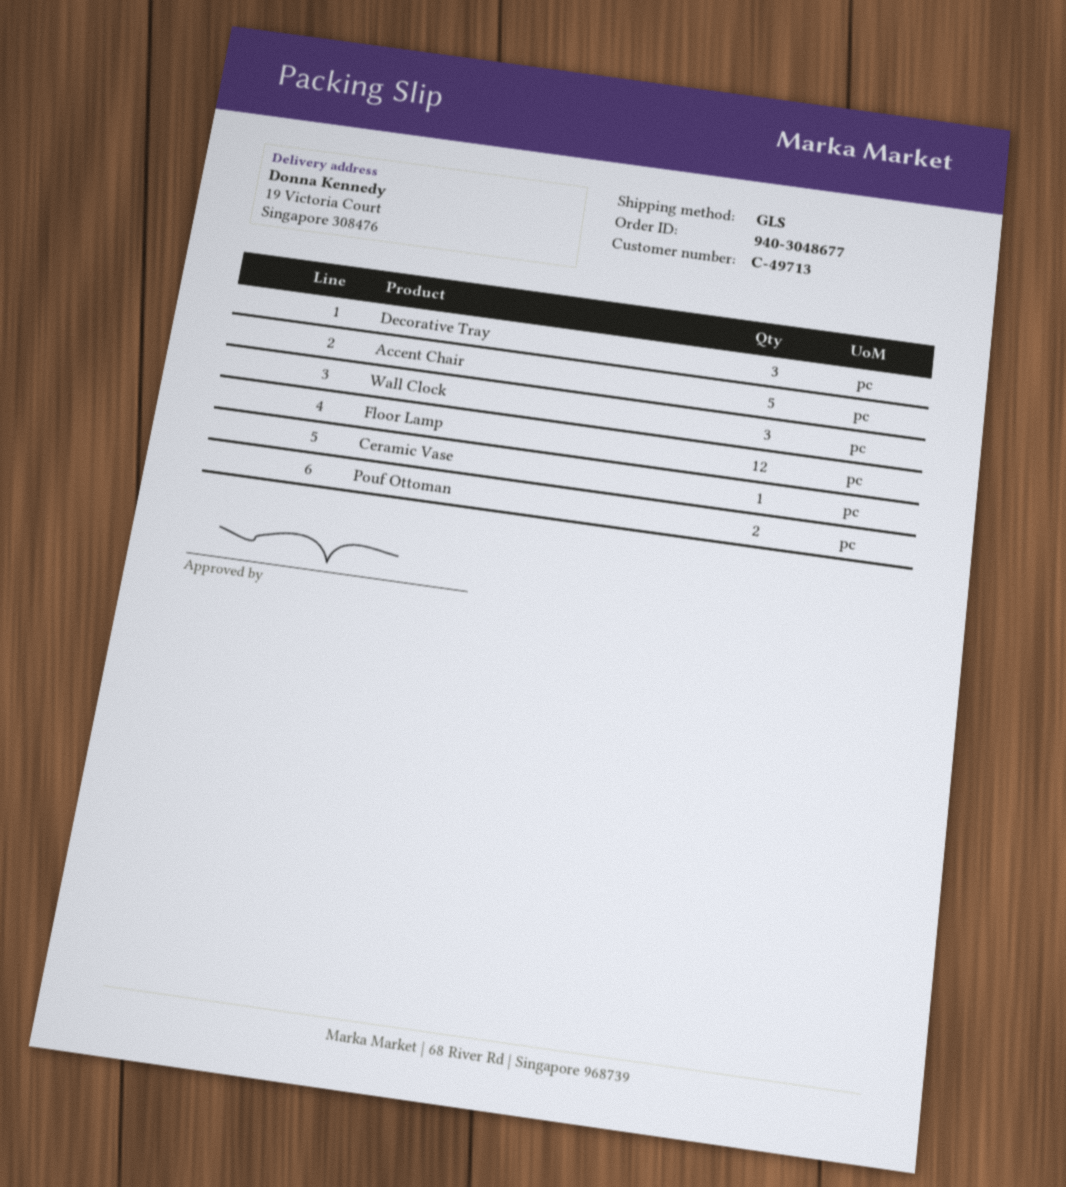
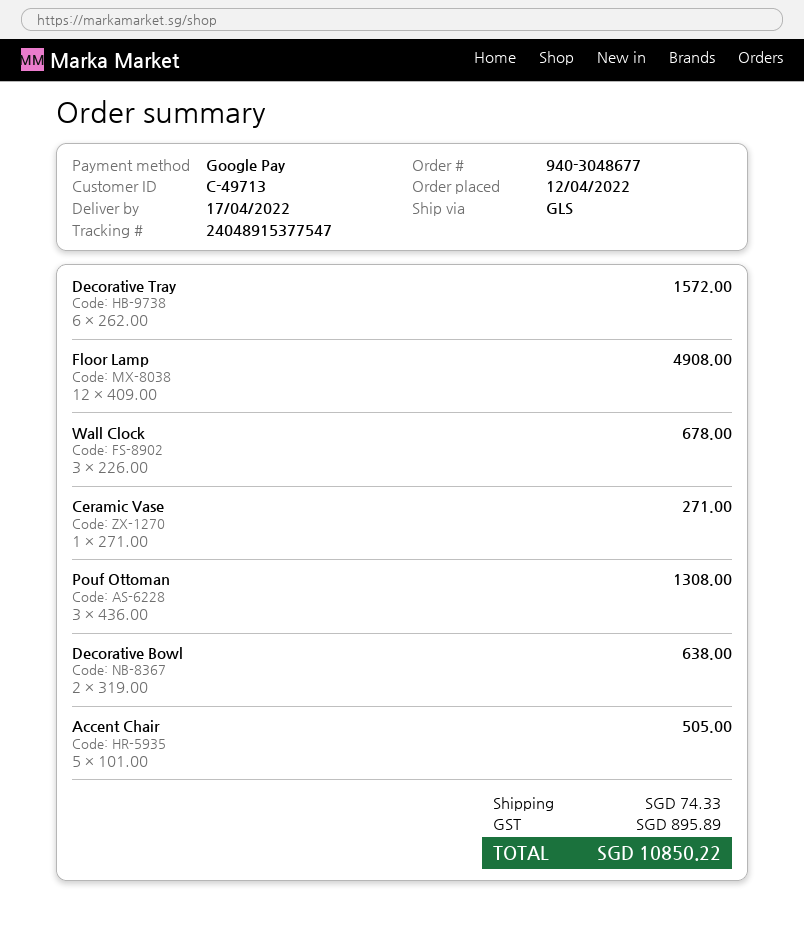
Decorative Tray: 3 -> 6
Pouf Ottoman: 2 -> 3
Decorative Bowl: none -> 2

